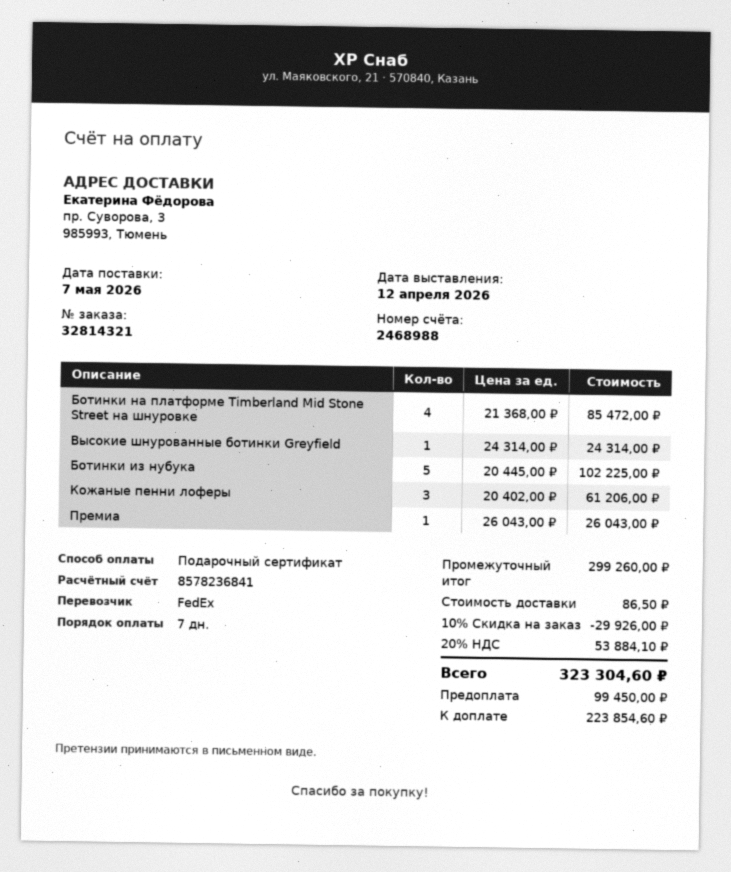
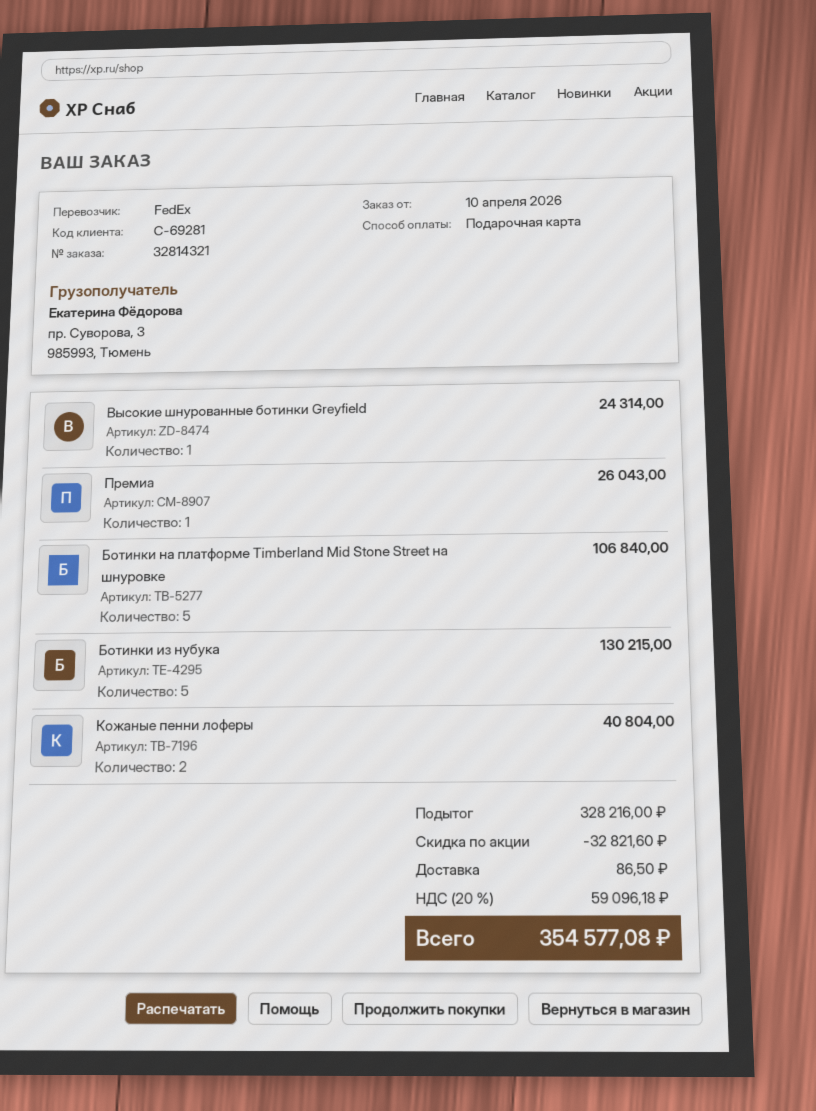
Ботинки на платформе Timberland Mid Stone Street на шнуровке: 4 for 85472.00 -> 5 for 106840.00
Ботинки из нубука: 5 for 102225.00 -> 5 for 130215.00
Кожаные пенни лоферы: 3 for 61206.00 -> 2 for 40804.00
subtotal: 299260.00 -> 328216.00
discount: 29926.00 -> 32821.60
tax: 20% = 53884.10 -> 20% = 59096.18
total: 323304.60 -> 354577.08

